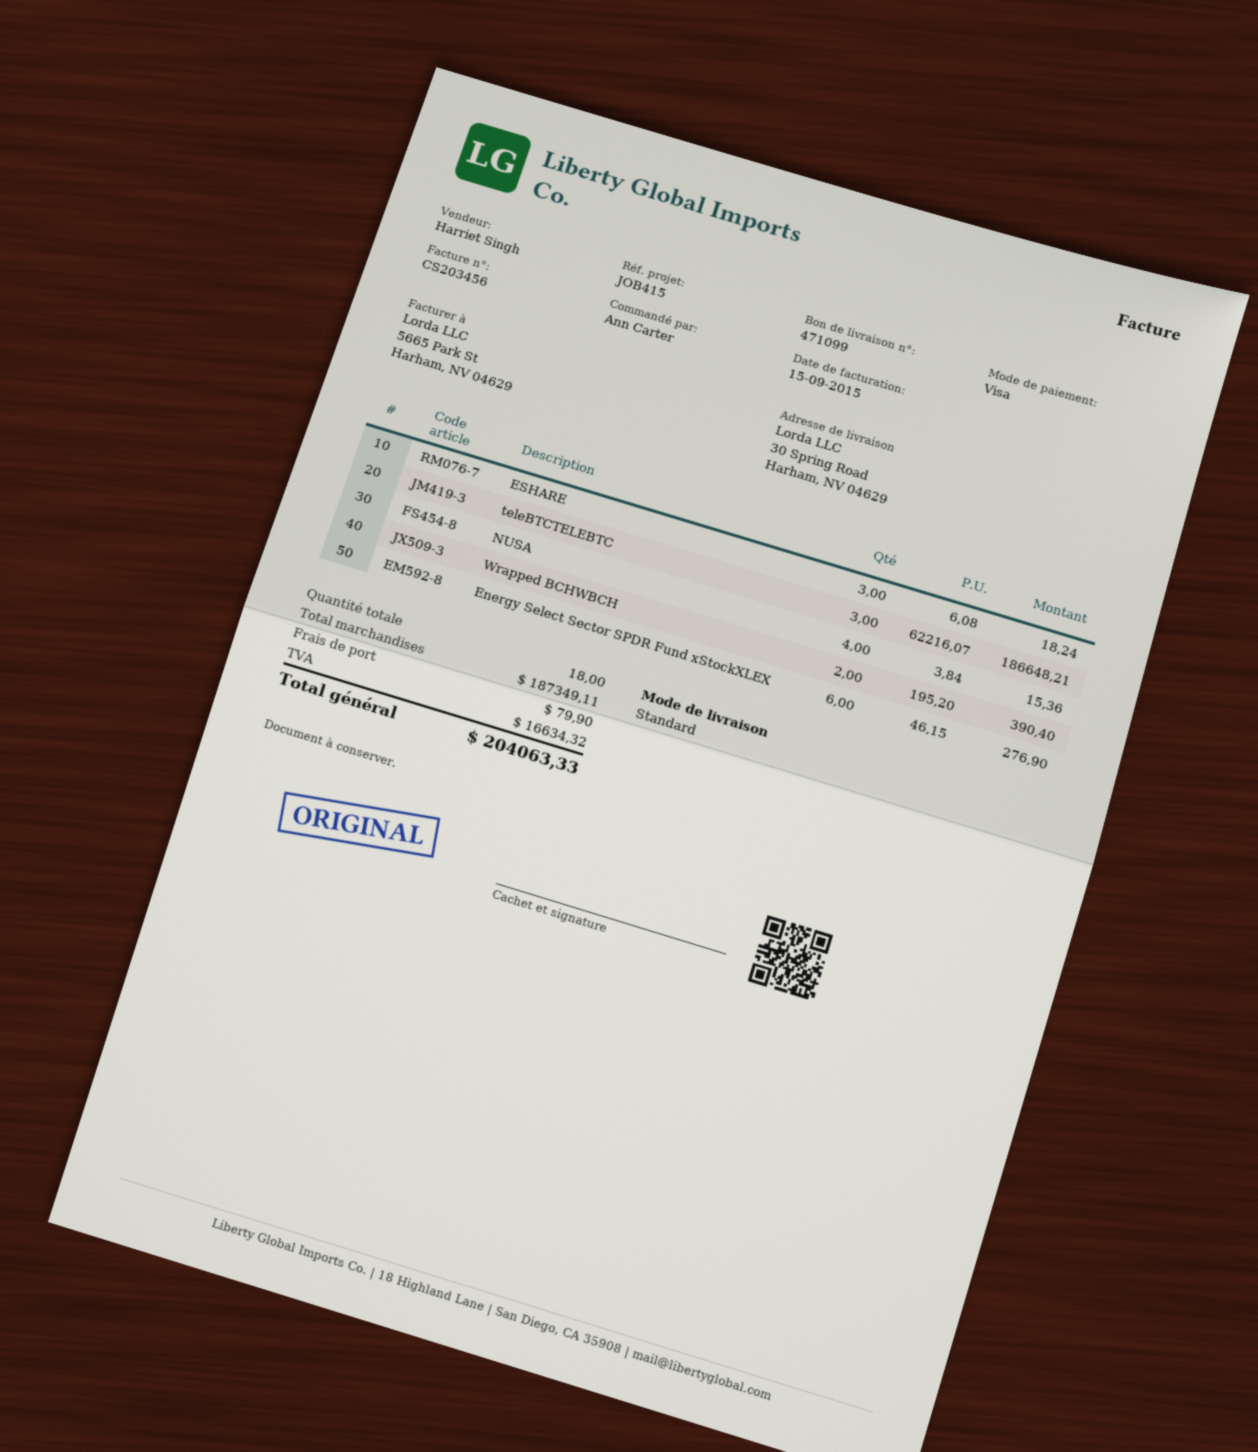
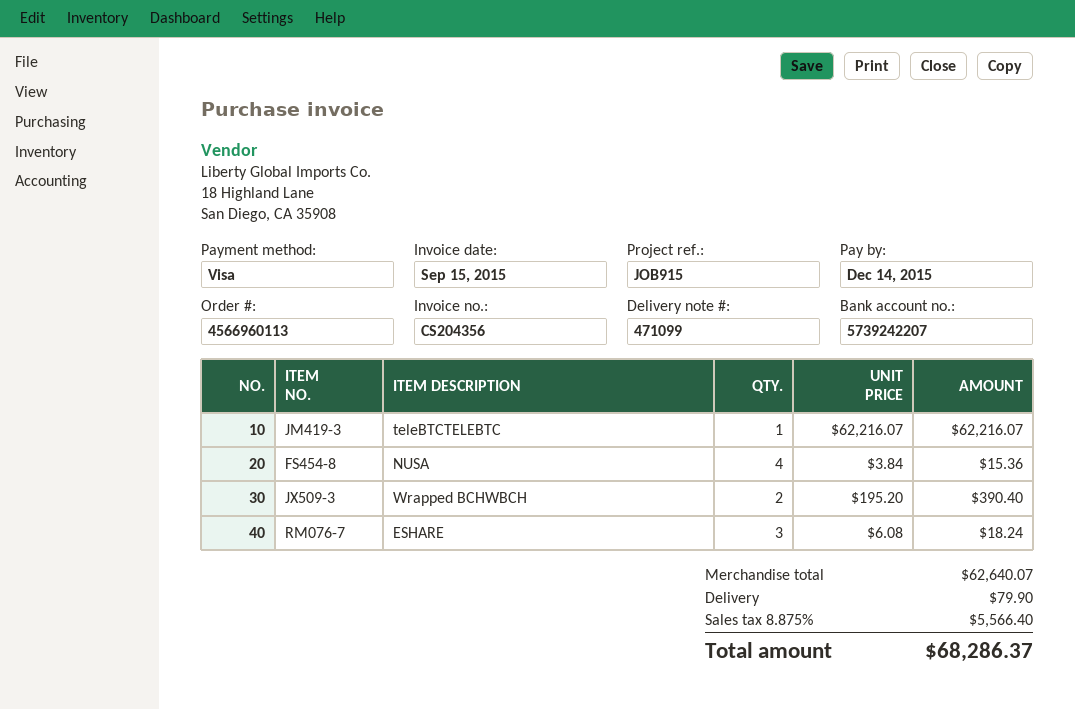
invoice number: CS203456 -> CS204356
reference: JOB415 -> JOB915
teleBTCTELEBTC: 3 x 62216.07 = 186648.21 -> 1 x 62216.07 = 62216.07
Energy Select Sector SPDR Fund xStockXLEX: 6 x 46.15 = 276.90 -> none
subtotal: 187349.11 -> 62640.07
tax: 16634.32 -> 5566.40
total: 204063.33 -> 68286.37

